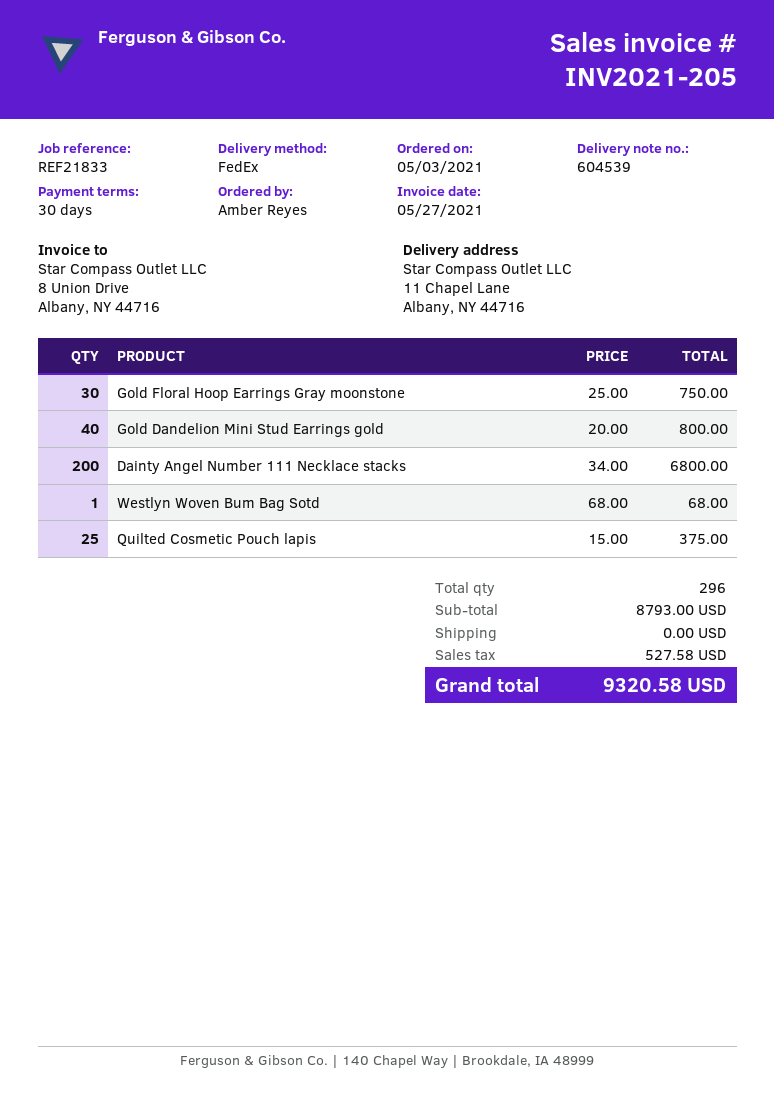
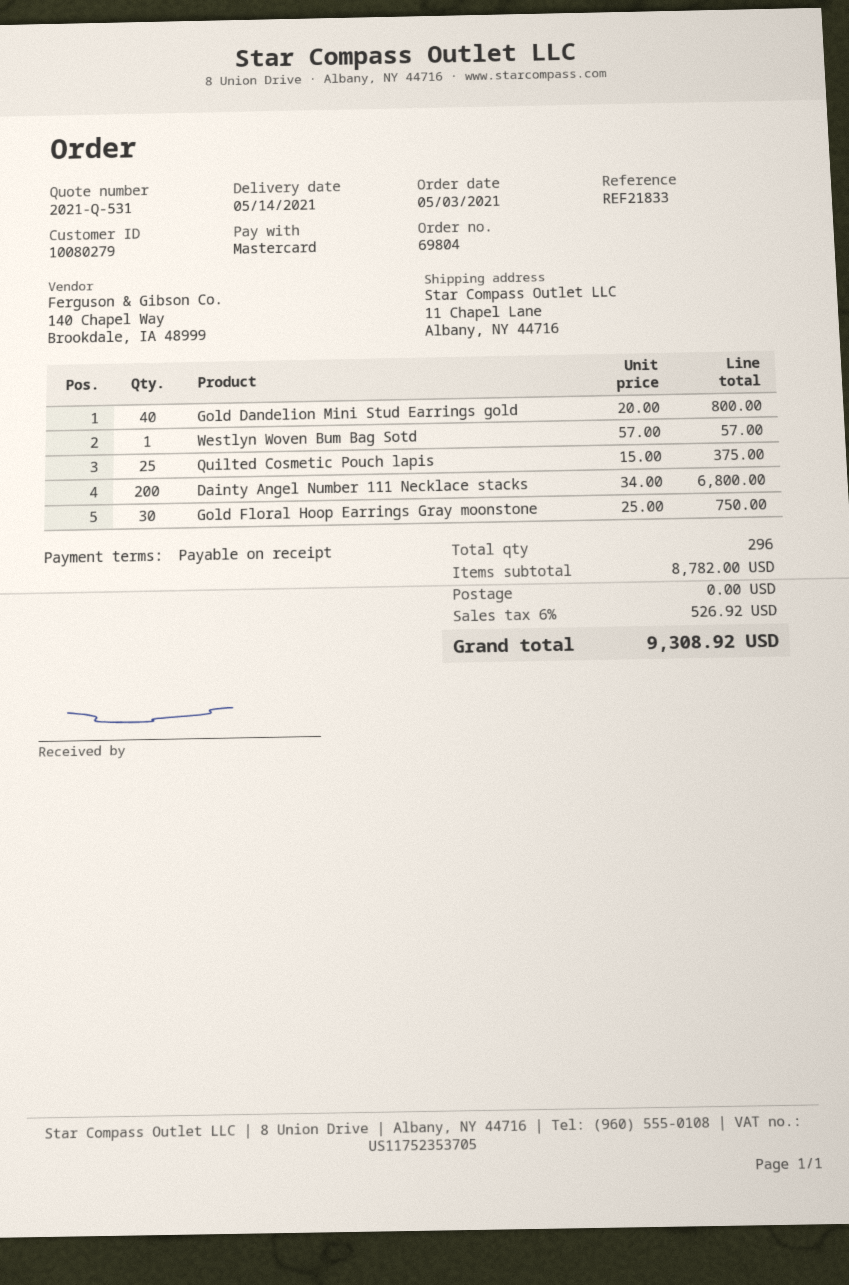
payment terms: 30 days -> on receipt
Westlyn Woven Bum Bag Sotd: 1 x 68.00 = 68.00 -> 1 x 57.00 = 57.00
subtotal: 8793.00 -> 8782.00
tax: 527.58 -> 526.92
total: 9320.58 -> 9308.92

